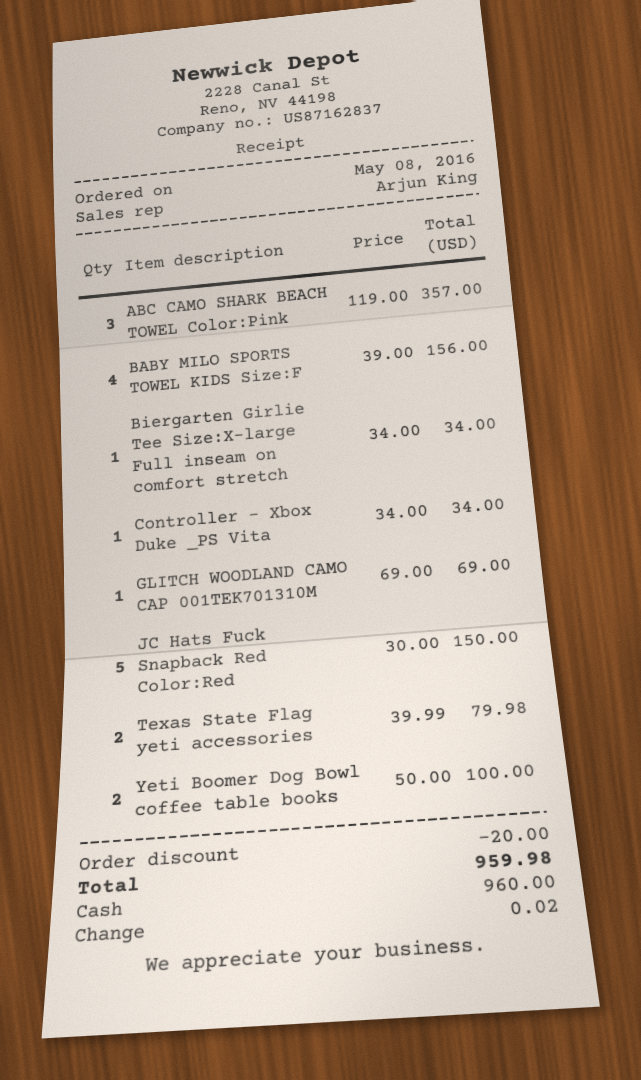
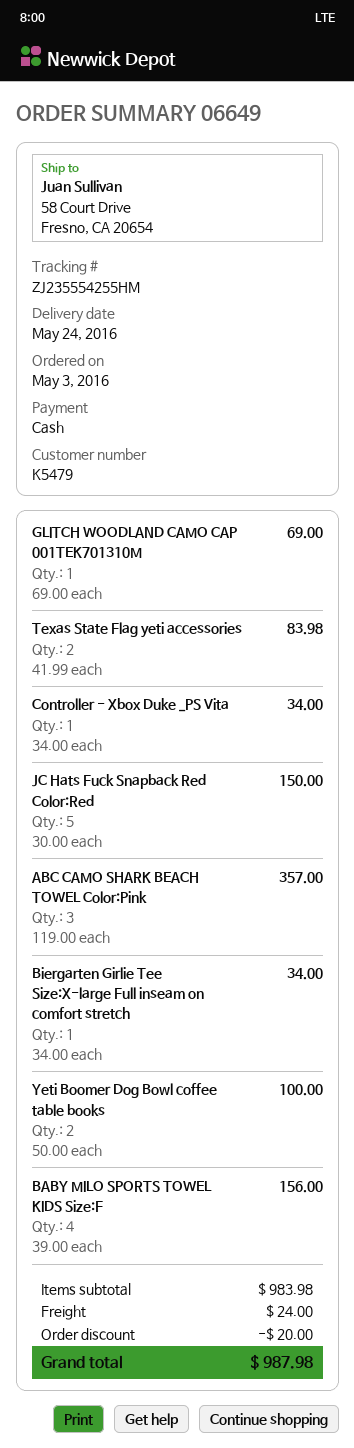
order date: 2016-05-08 -> 2016-05-03
Texas State Flag yeti accessories: 2 x 39.99 = 79.98 -> 2 x 41.99 = 83.98
shipping: none -> 24.00
total: 959.98 -> 987.98

